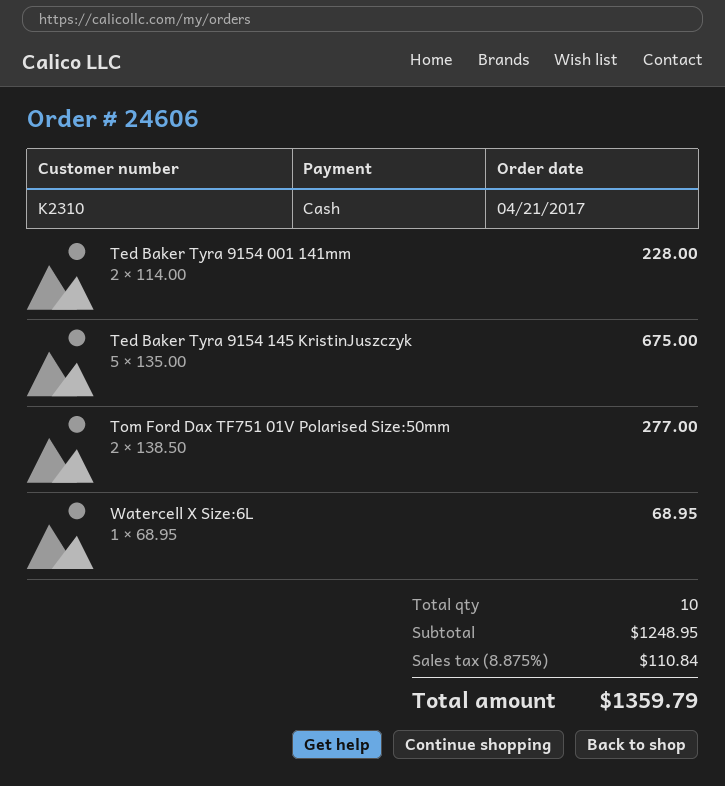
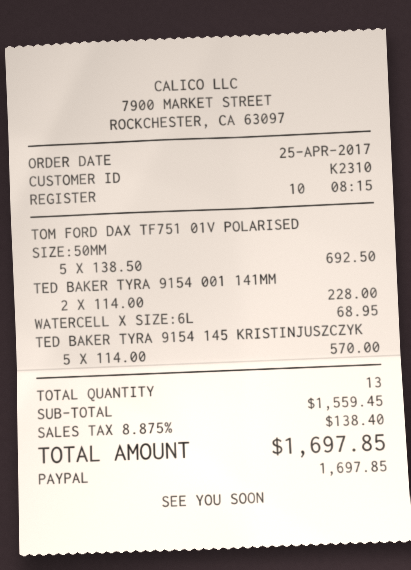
order date: 2017-04-21 -> 2017-04-25
payment method: cash -> PayPal
Ted Baker Tyra 9154 145 KristinJuszczyk: 5 x 135.00 = 675.00 -> 5 x 114.00 = 570.00
Tom Ford Dax TF751 01V Polarised Size:50mm: 2 x 138.50 = 277.00 -> 5 x 138.50 = 692.50
total quantity: 10 -> 13
subtotal: 1248.95 -> 1559.45
tax: 8.875% = 110.84 -> 8.875% = 138.40
total: 1359.79 -> 1697.85

